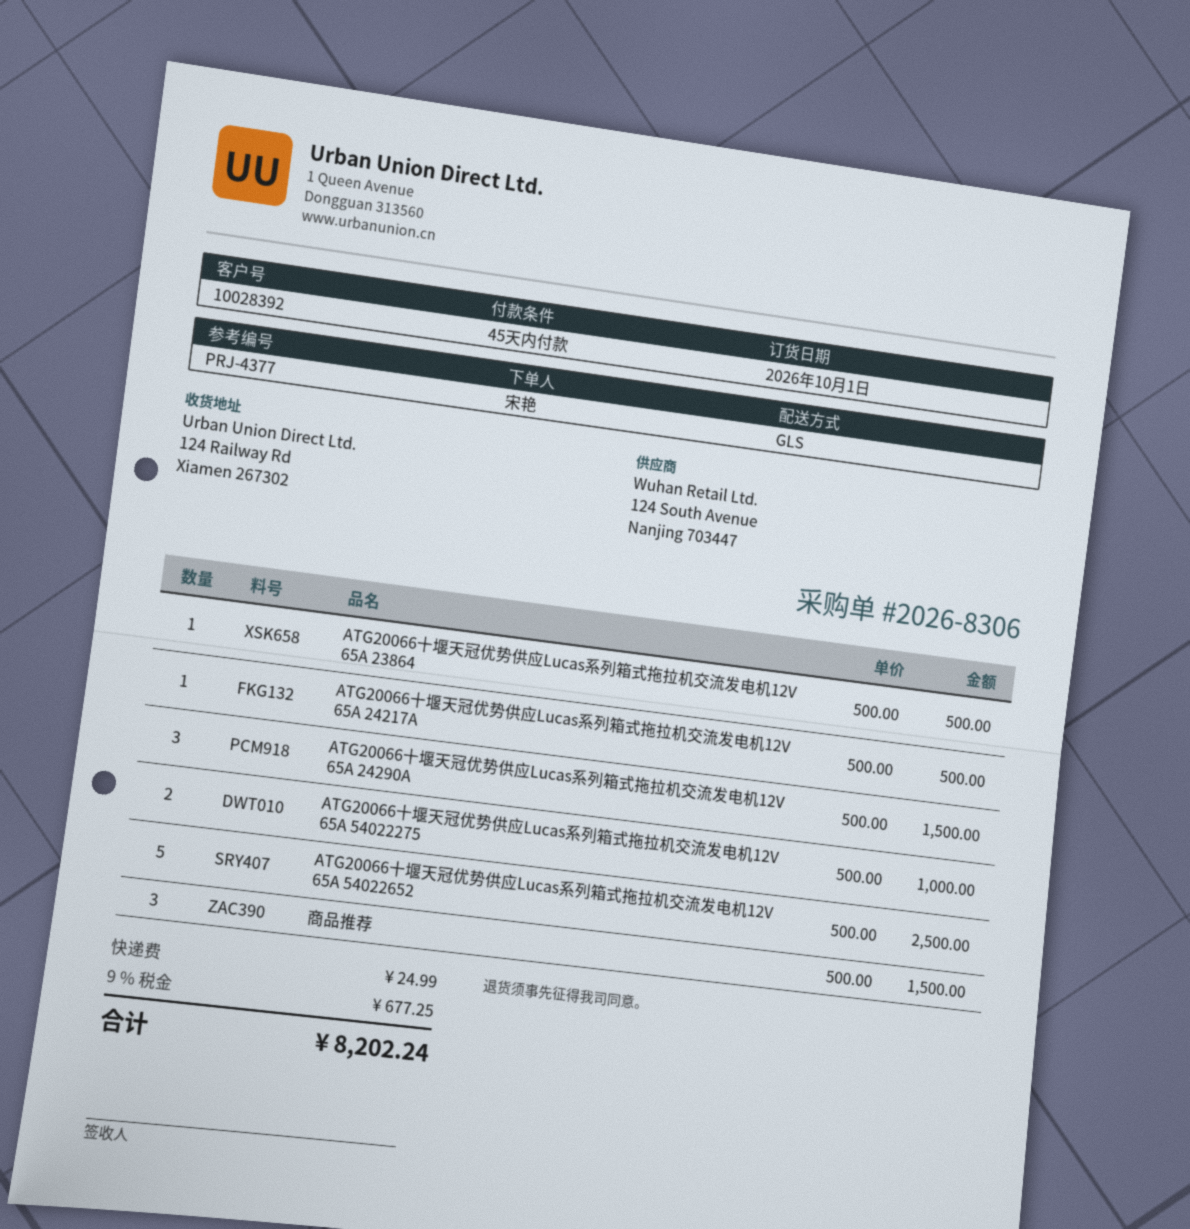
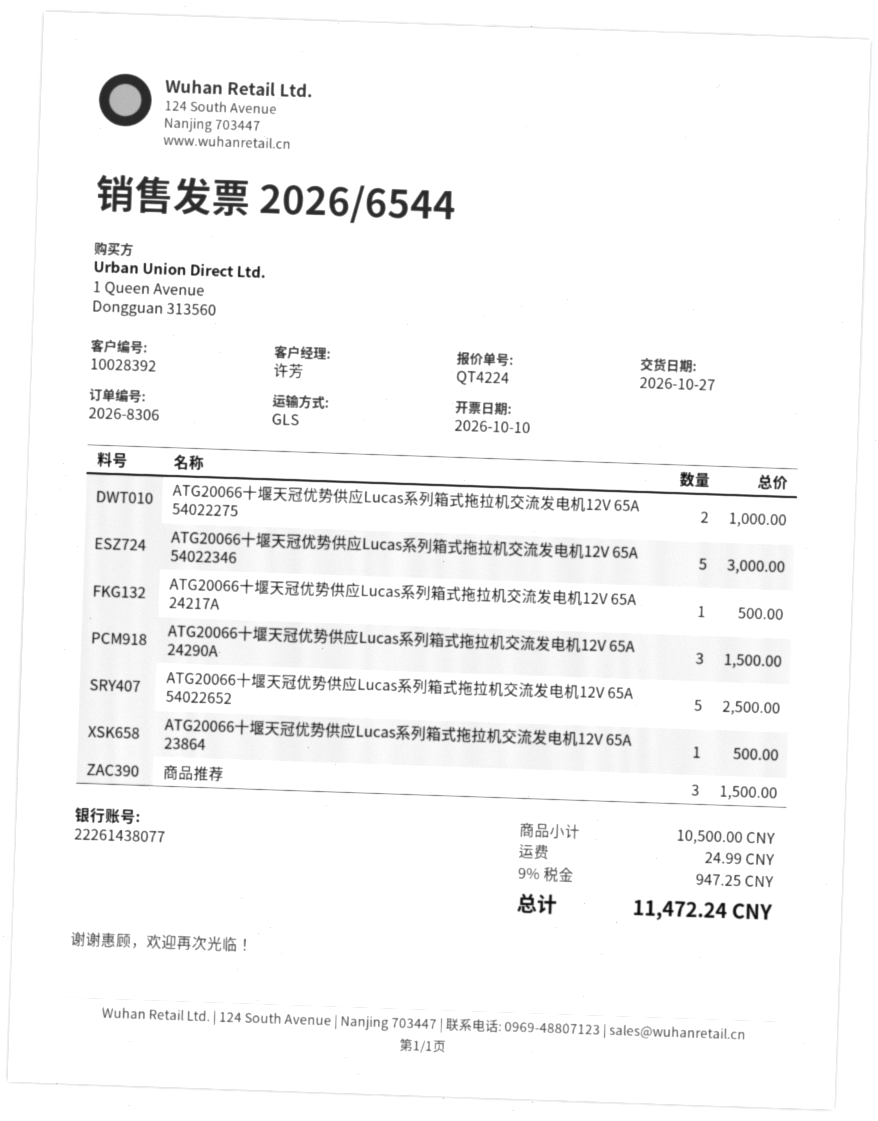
ATG20066十堰天冠优势供应Lucas系列箱式拖拉机交流发电机12V 65A 54022346: none -> 5 for 3000.00
tax: 9% = 677.25 -> 9% = 947.25
total: 8202.24 -> 11472.24

